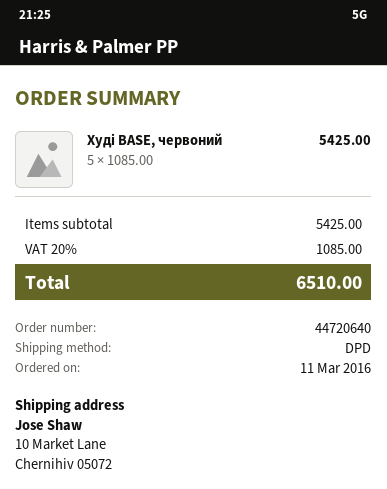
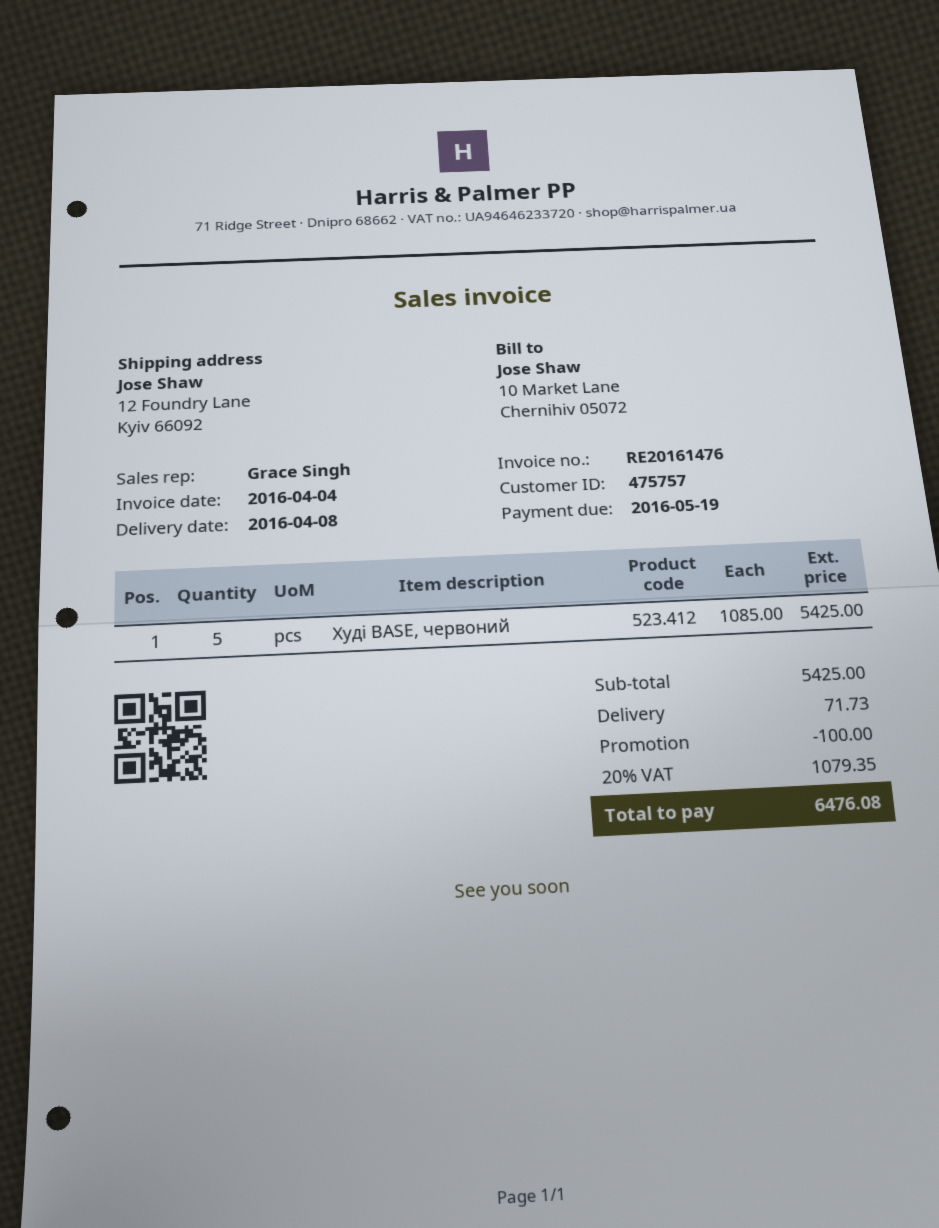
ship to: 10 Market Lane, Chernihiv 05072 -> 12 Foundry Lane, Kyiv 66092
discount: none -> 100.00
shipping: none -> 71.73
tax: 20% = 1085.00 -> 20% = 1079.35
total: 6510.00 -> 6476.08

